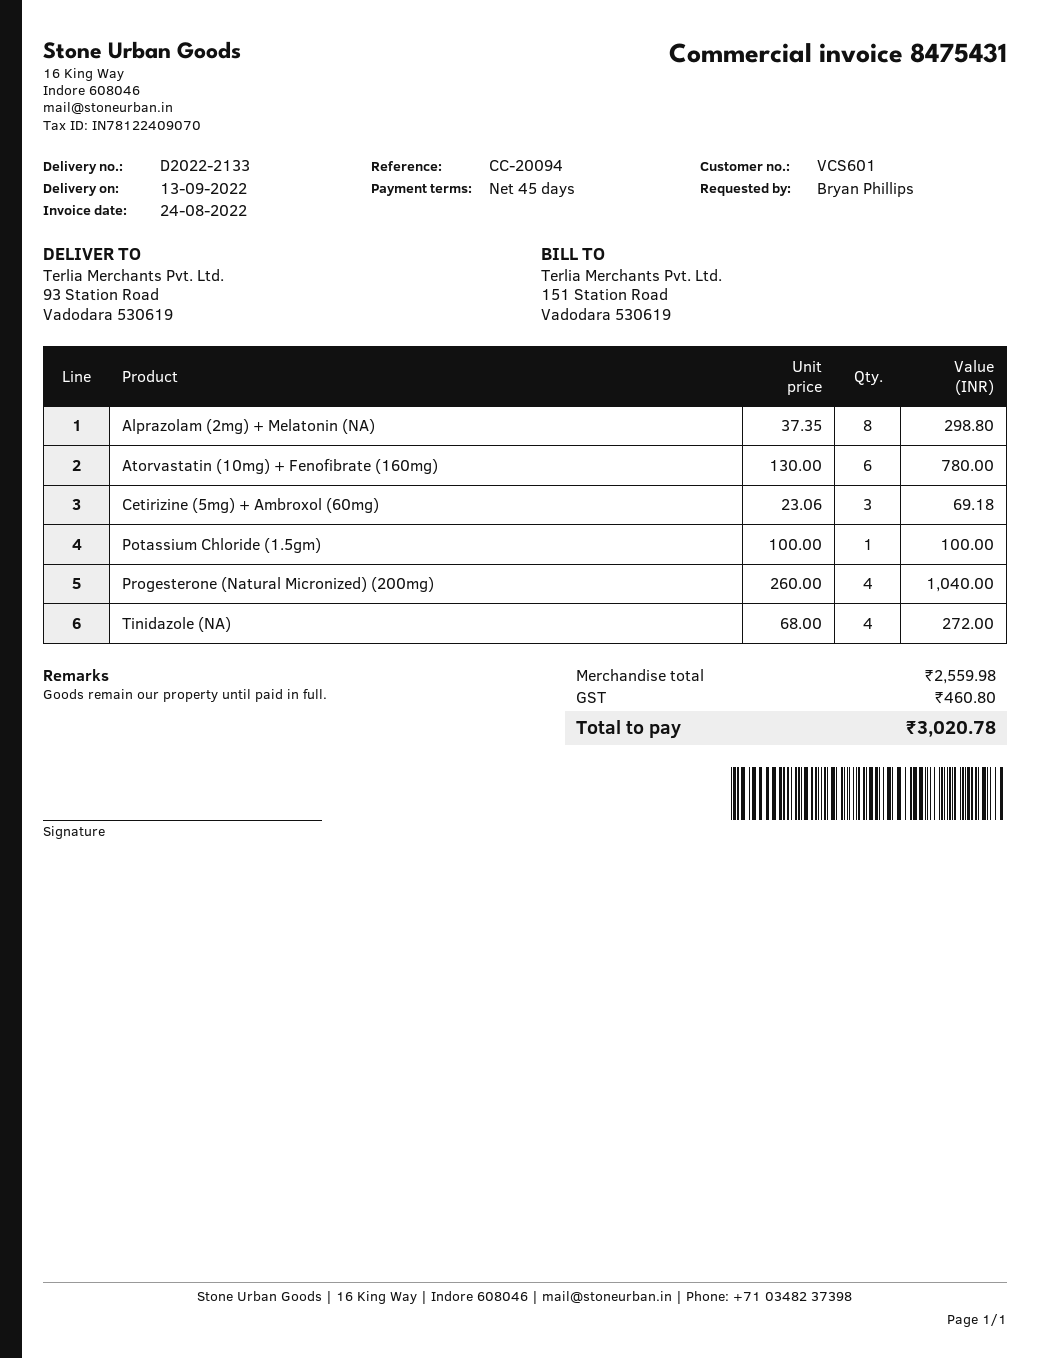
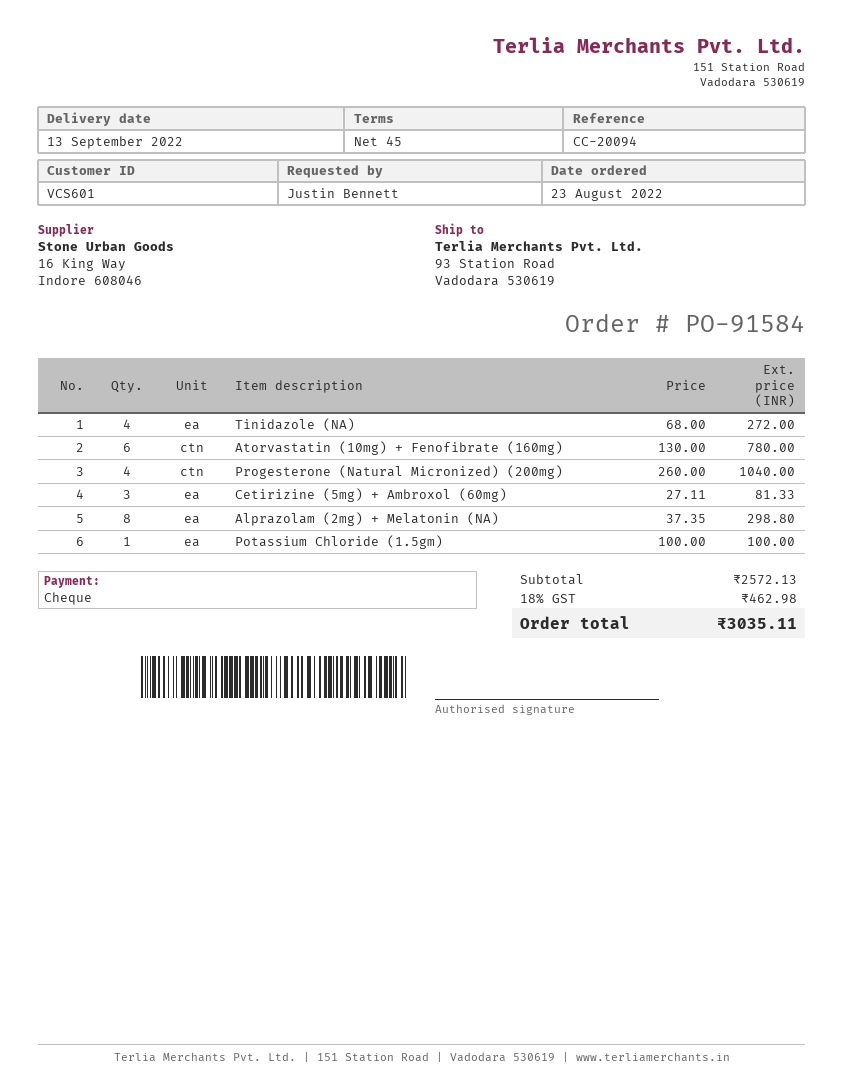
ordered by: Bryan Phillips -> Justin Bennett
Cetirizine (5mg) + Ambroxol (60mg): 3 x 23.06 = 69.18 -> 3 x 27.11 = 81.33
subtotal: 2559.98 -> 2572.13
tax: 460.80 -> 462.98
total: 3020.78 -> 3035.11

